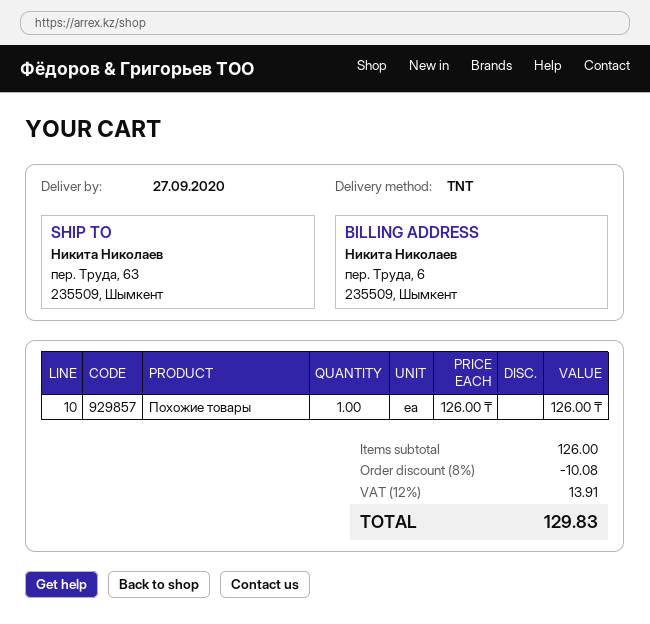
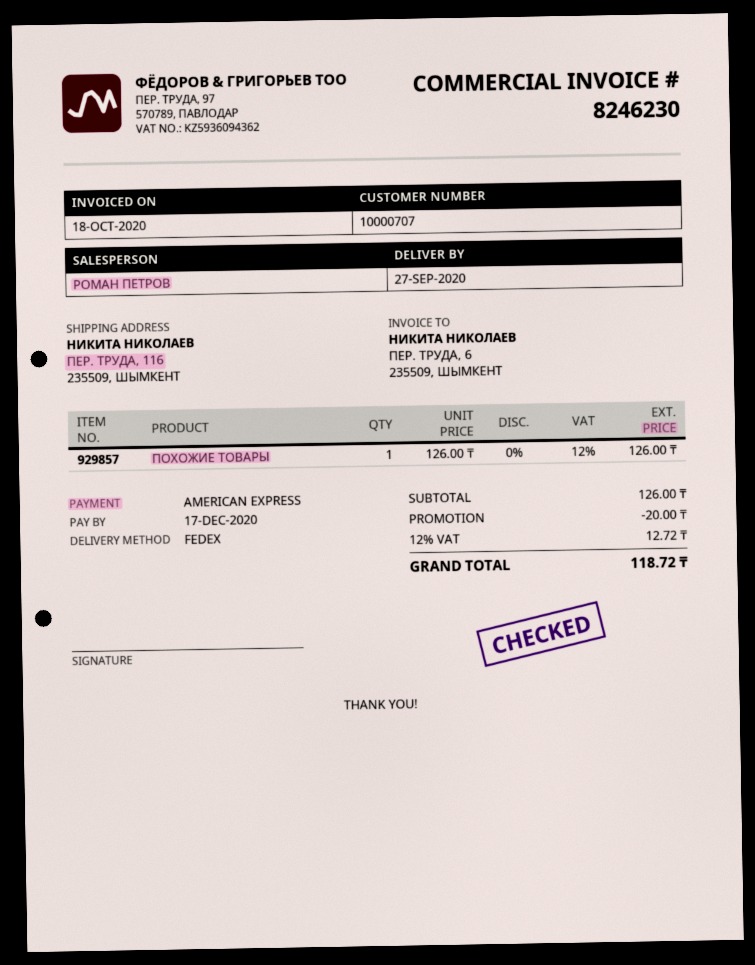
shipping method: TNT -> FedEx
ship to: пер. Труда, 63, 235509, Шымкент -> ПЕР. ТРУДА, 116, 235509, ШЫМКЕНТ
discount: 10.08 -> 20.00
tax: 12% = 13.91 -> 12% = 12.72
total: 129.83 -> 118.72

